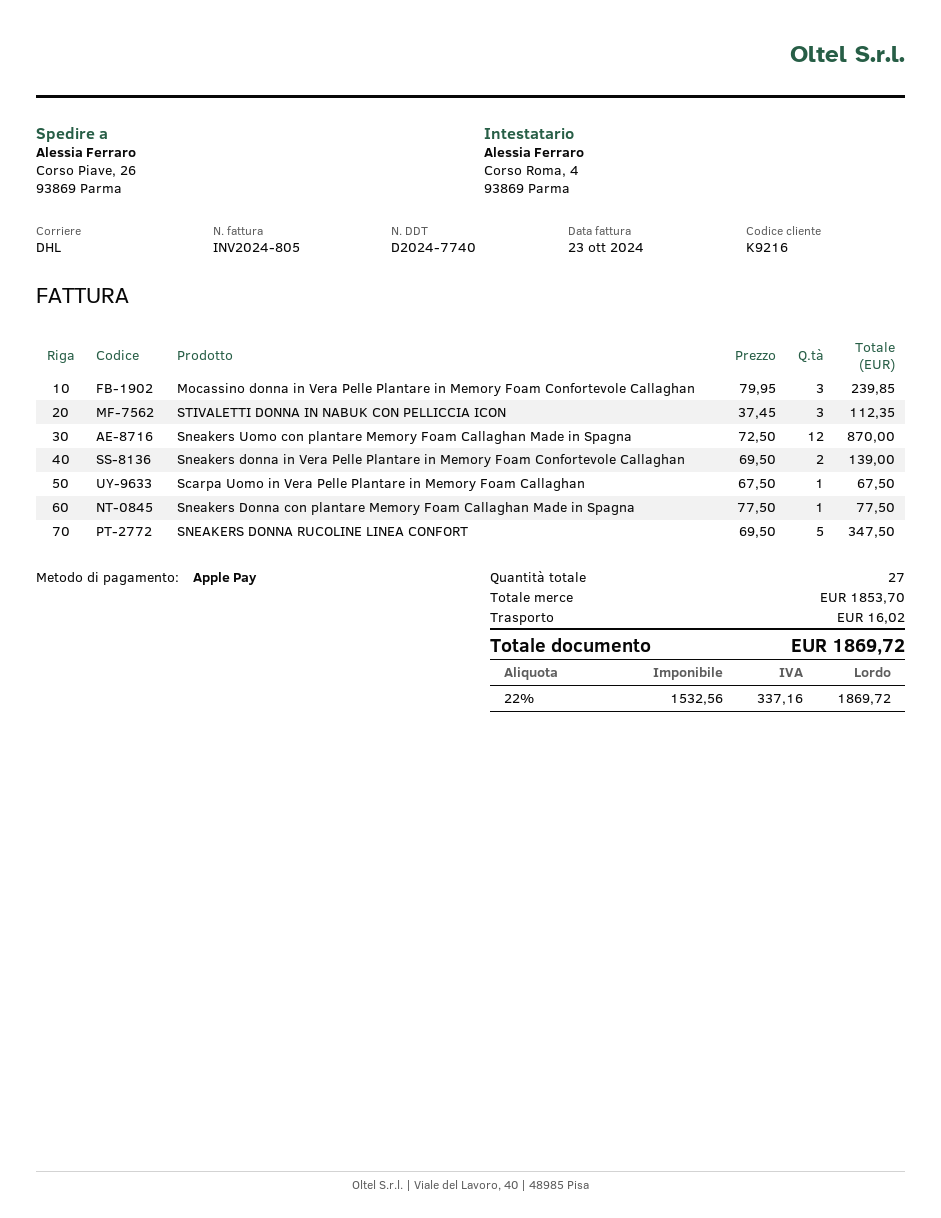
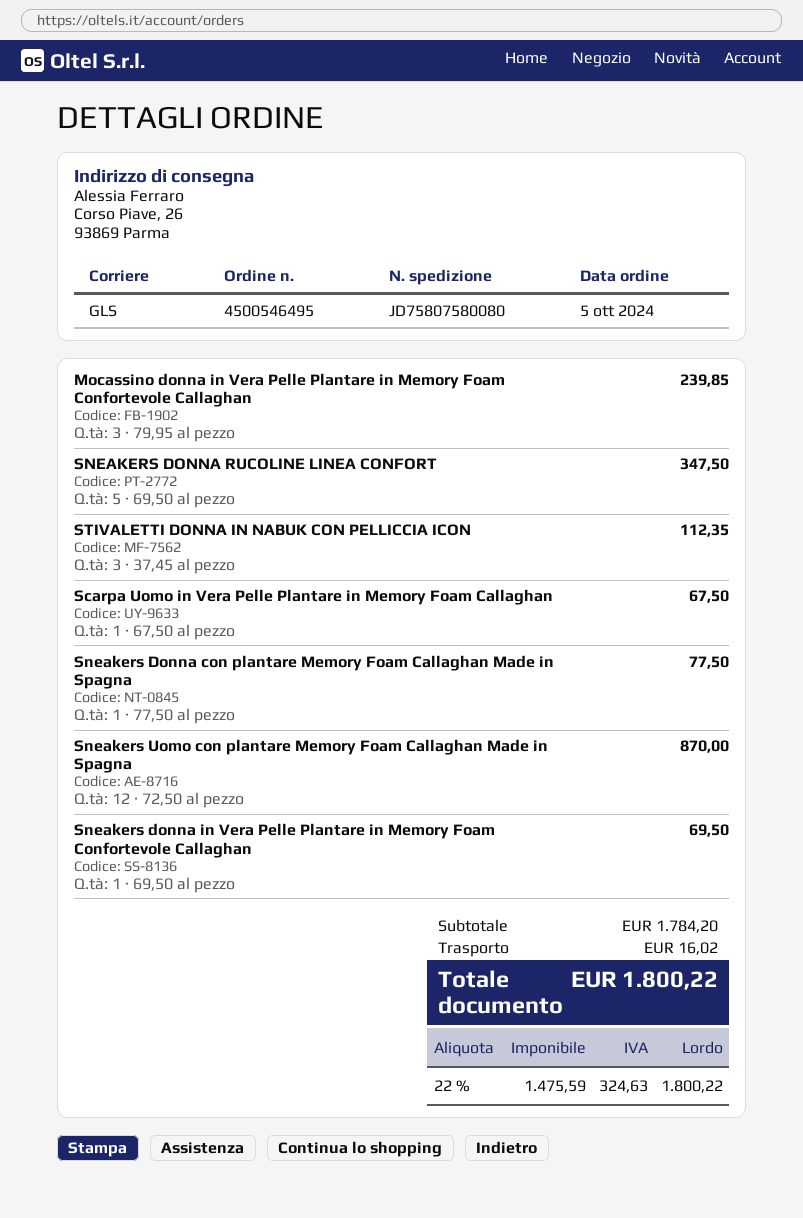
shipping method: DHL -> GLS
Sneakers donna in Vera Pelle Plantare in Memory Foam Confortevole Callaghan: 2 x 69.50 = 139.00 -> 1 x 69.50 = 69.50
subtotal: 1853.70 -> 1784.20
net: 1532.56 -> 1475.59
tax: 22% = 337.16 -> 22% = 324.63
total: 1869.72 -> 1800.22

